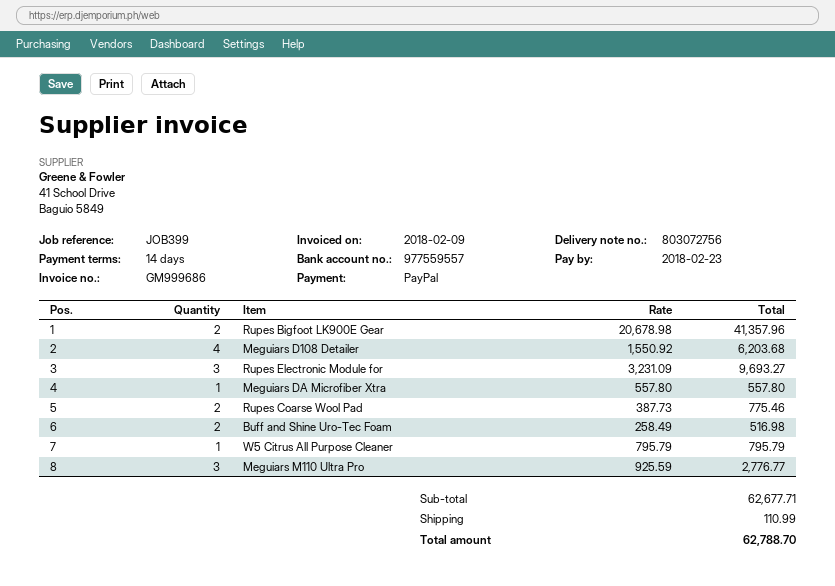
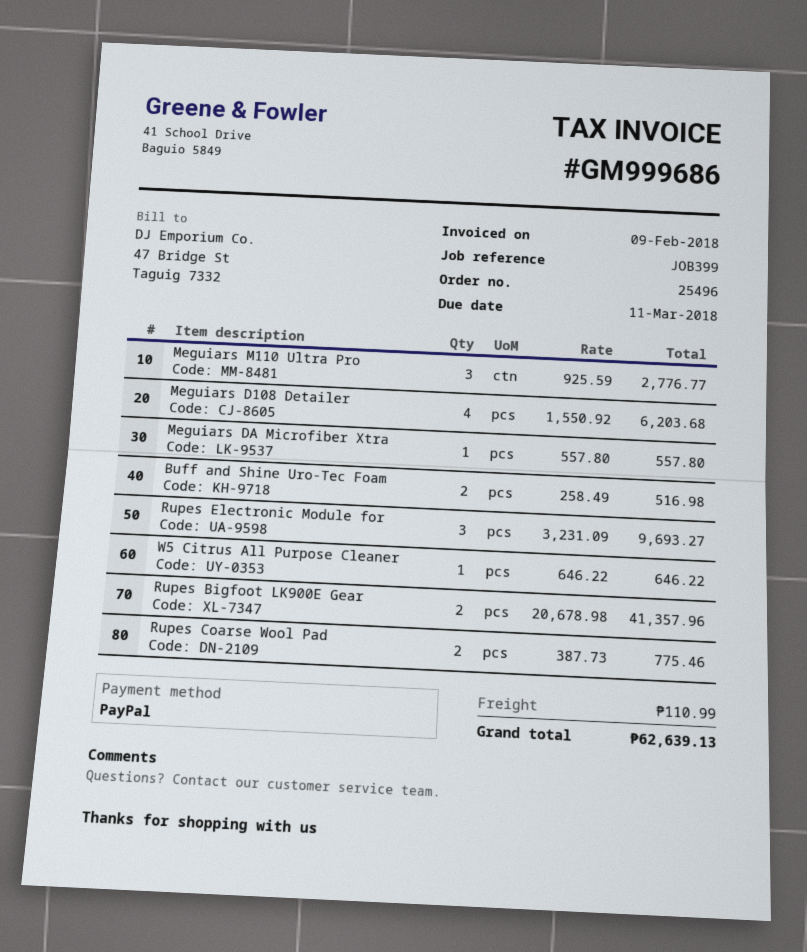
due date: 2018-02-23 -> 2018-03-11
W5 Citrus All Purpose Cleaner: 1 x 795.79 = 795.79 -> 1 x 646.22 = 646.22
total: 62788.70 -> 62639.13

